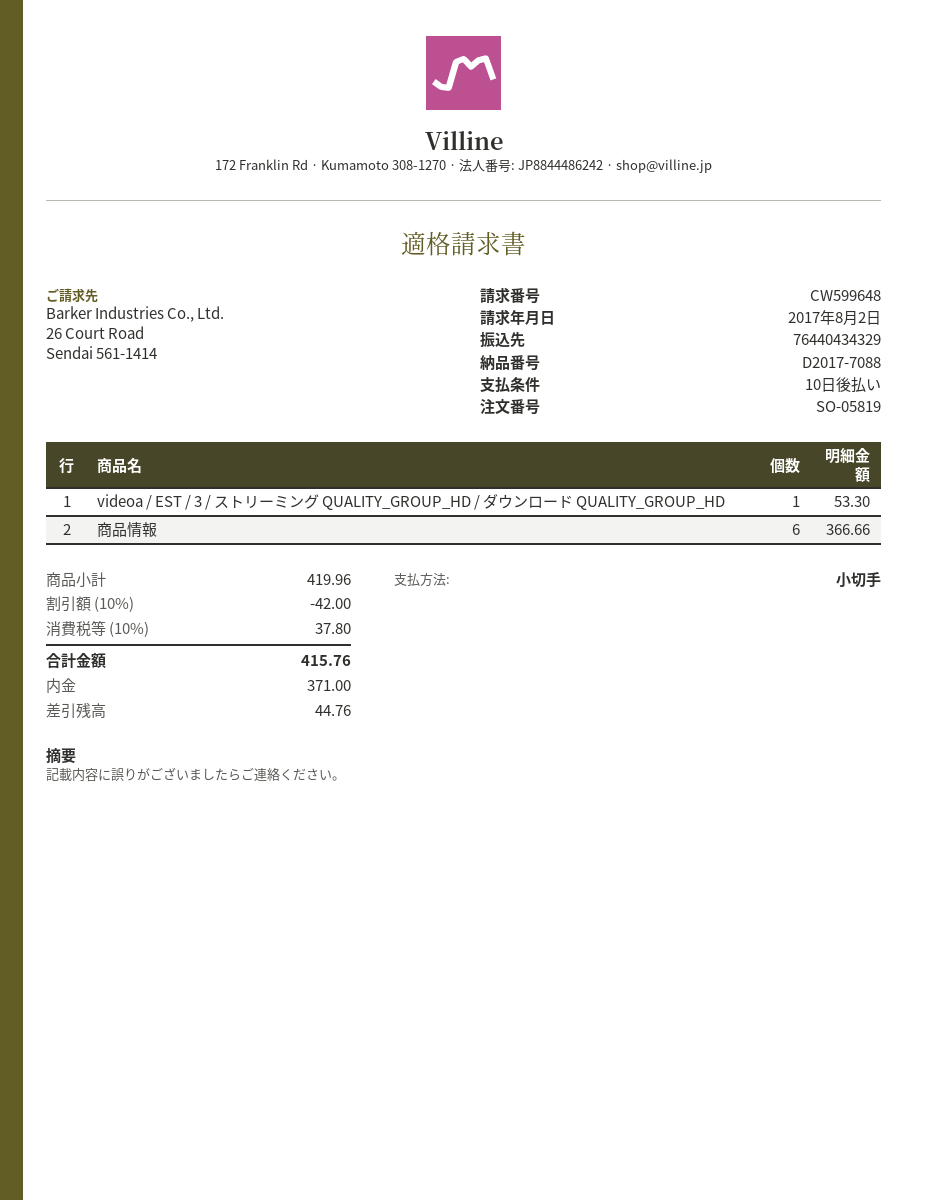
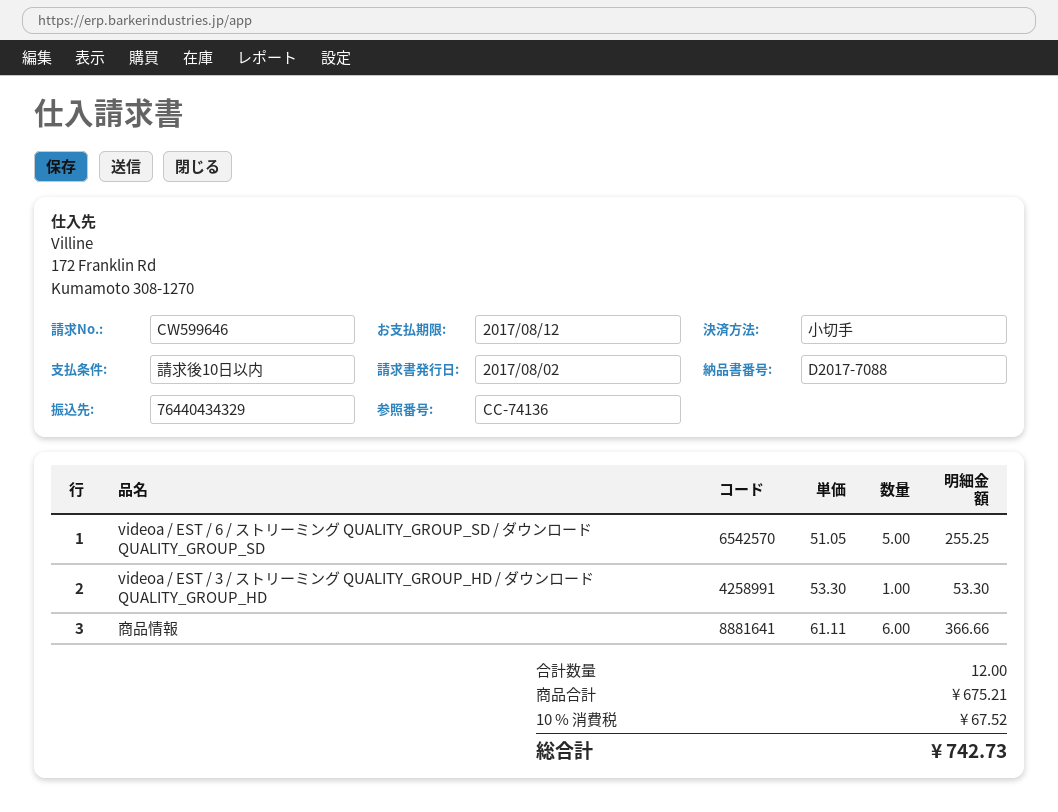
invoice number: CW599648 -> CW599646
videoa / EST / 6 / ストリーミング QUALITY_GROUP_SD / ダウンロード QUALITY_GROUP_SD: none -> 5 for 255.25
subtotal: 419.96 -> 675.21
discount: 10% = 42.00 -> none
tax: 10% = 37.80 -> 10% = 67.52
total: 415.76 -> 742.73

